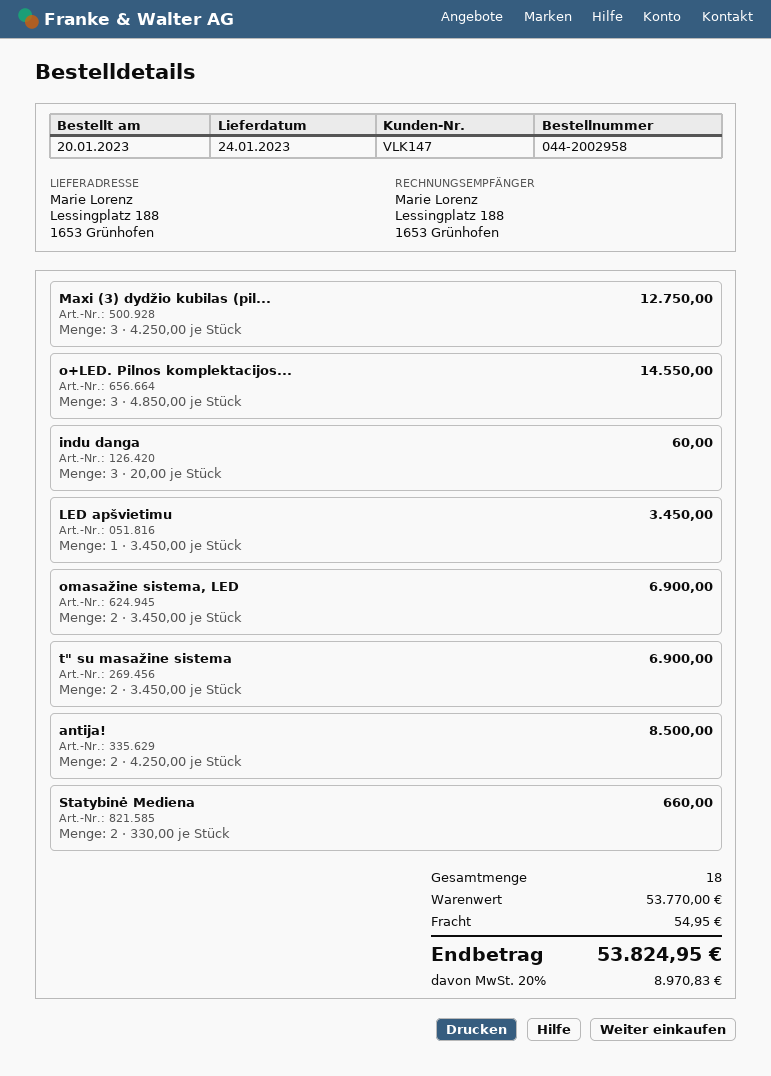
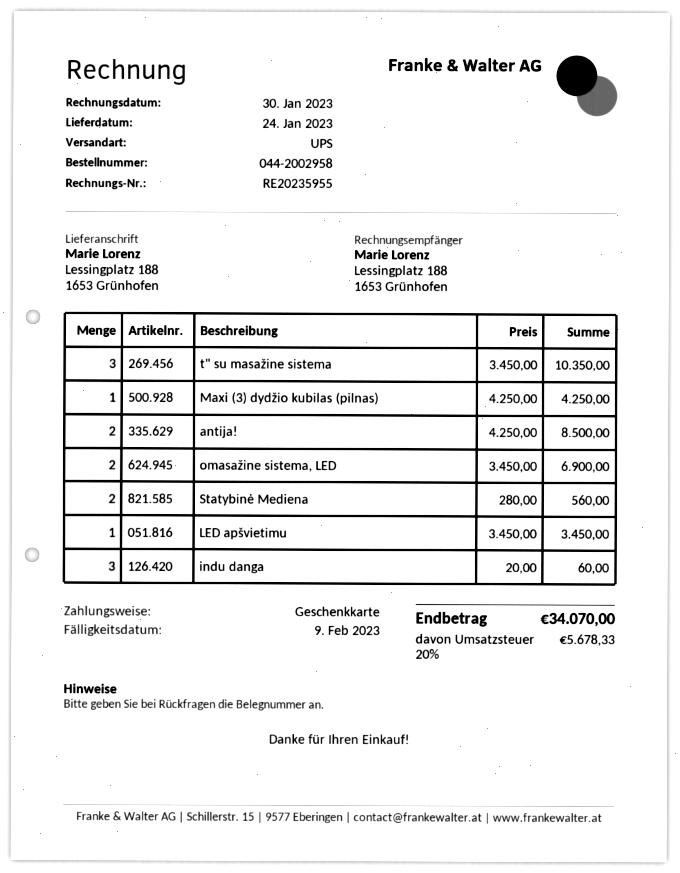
Maxi (3) dydžio kubilas (pil...: 3 x 4250.00 = 12750.00 -> 1 x 4250.00 = 4250.00
o+LED. Pilnos komplektacijos...: 3 x 4850.00 = 14550.00 -> none
t" su masažine sistema: 2 x 3450.00 = 6900.00 -> 3 x 3450.00 = 10350.00
Statybinė Mediena: 2 x 330.00 = 660.00 -> 2 x 280.00 = 560.00
shipping: 54.95 -> none
tax: 20% = 8970.83 -> 20% = 5678.33
total: 53824.95 -> 34070.00

